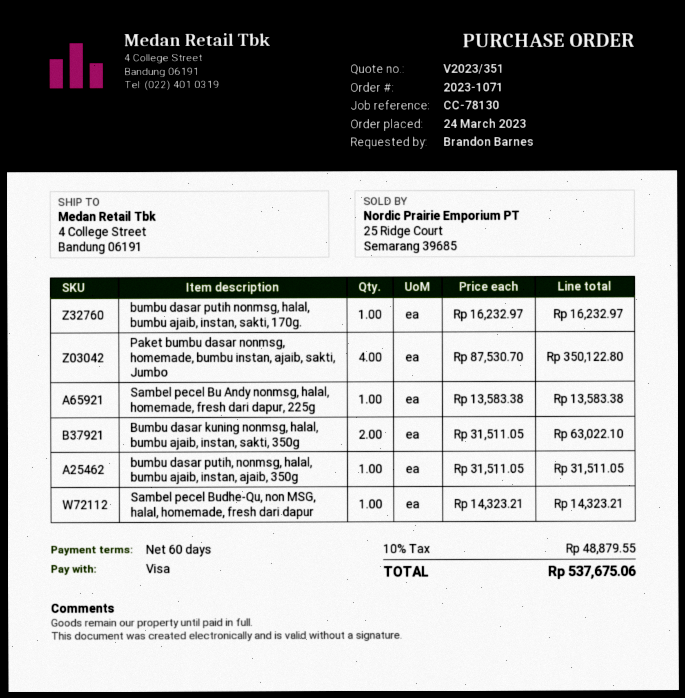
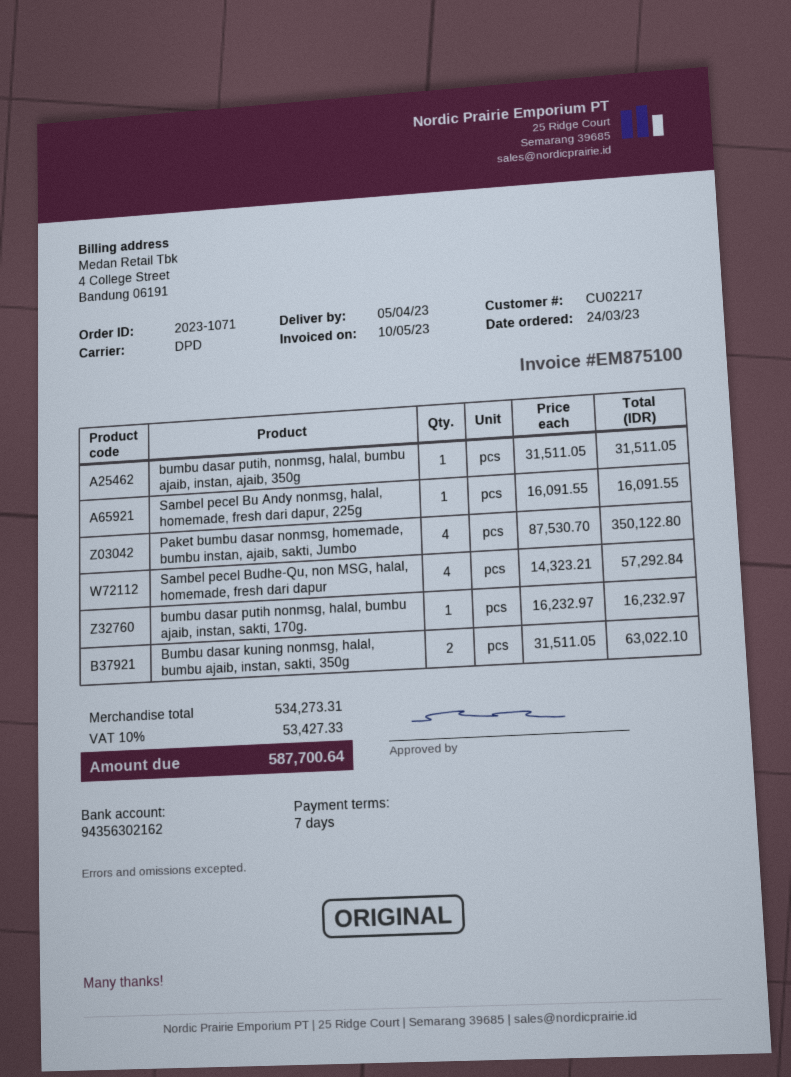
payment terms: 60 days -> 7 days
Sambel pecel Bu Andy nonmsg, halal, homemade, fresh dari dapur, 225g: 1 x 13583.38 = 13583.38 -> 1 x 16091.55 = 16091.55
Sambel pecel Budhe-Qu, non MSG, halal, homemade, fresh dari dapur: 1 x 14323.21 = 14323.21 -> 4 x 14323.21 = 57292.84
tax: 10% = 48879.55 -> 10% = 53427.33
total: 537675.06 -> 587700.64

